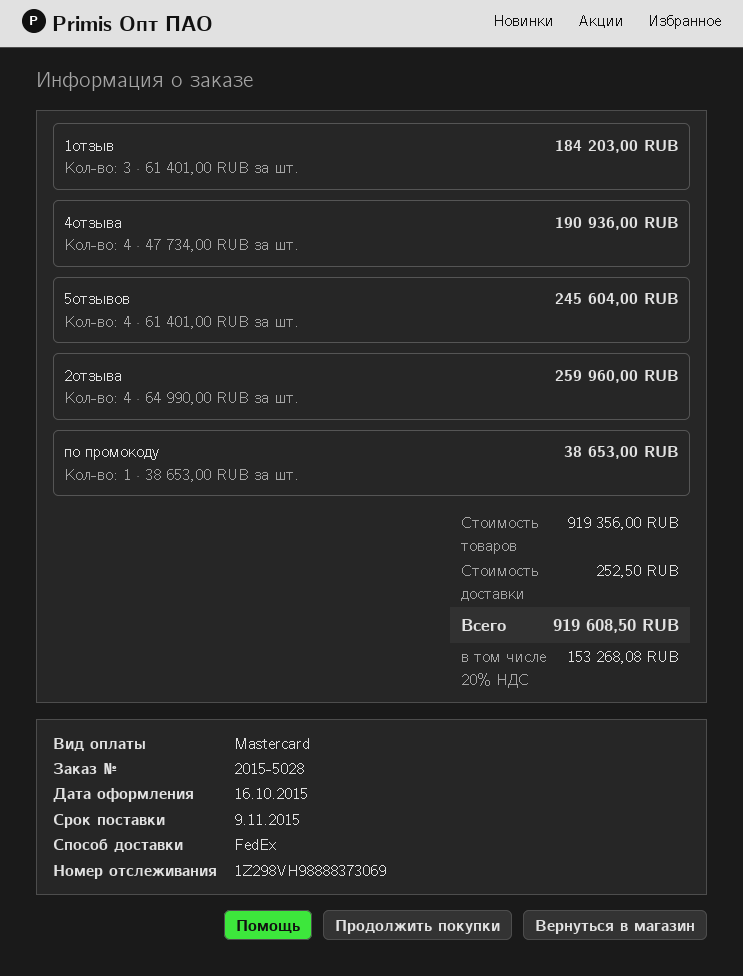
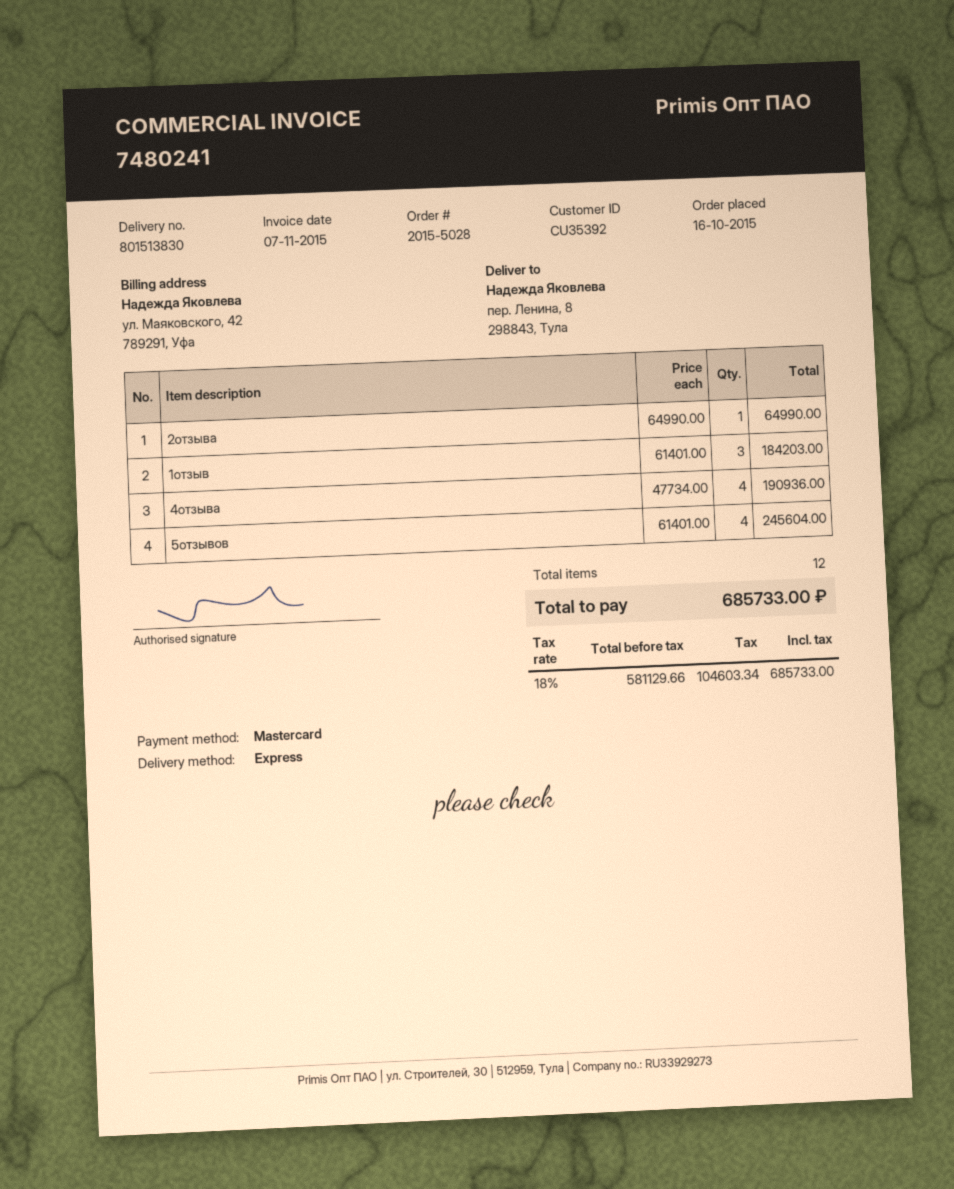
shipping method: FedEx -> express
2отзыва: 4 x 64990.00 = 259960.00 -> 1 x 64990.00 = 64990.00
по промокоду: 1 x 38653.00 = 38653.00 -> none
shipping: 252.50 -> none
tax: 20% = 153268.08 -> 18% = 104603.34
total: 919608.50 -> 685733.00

